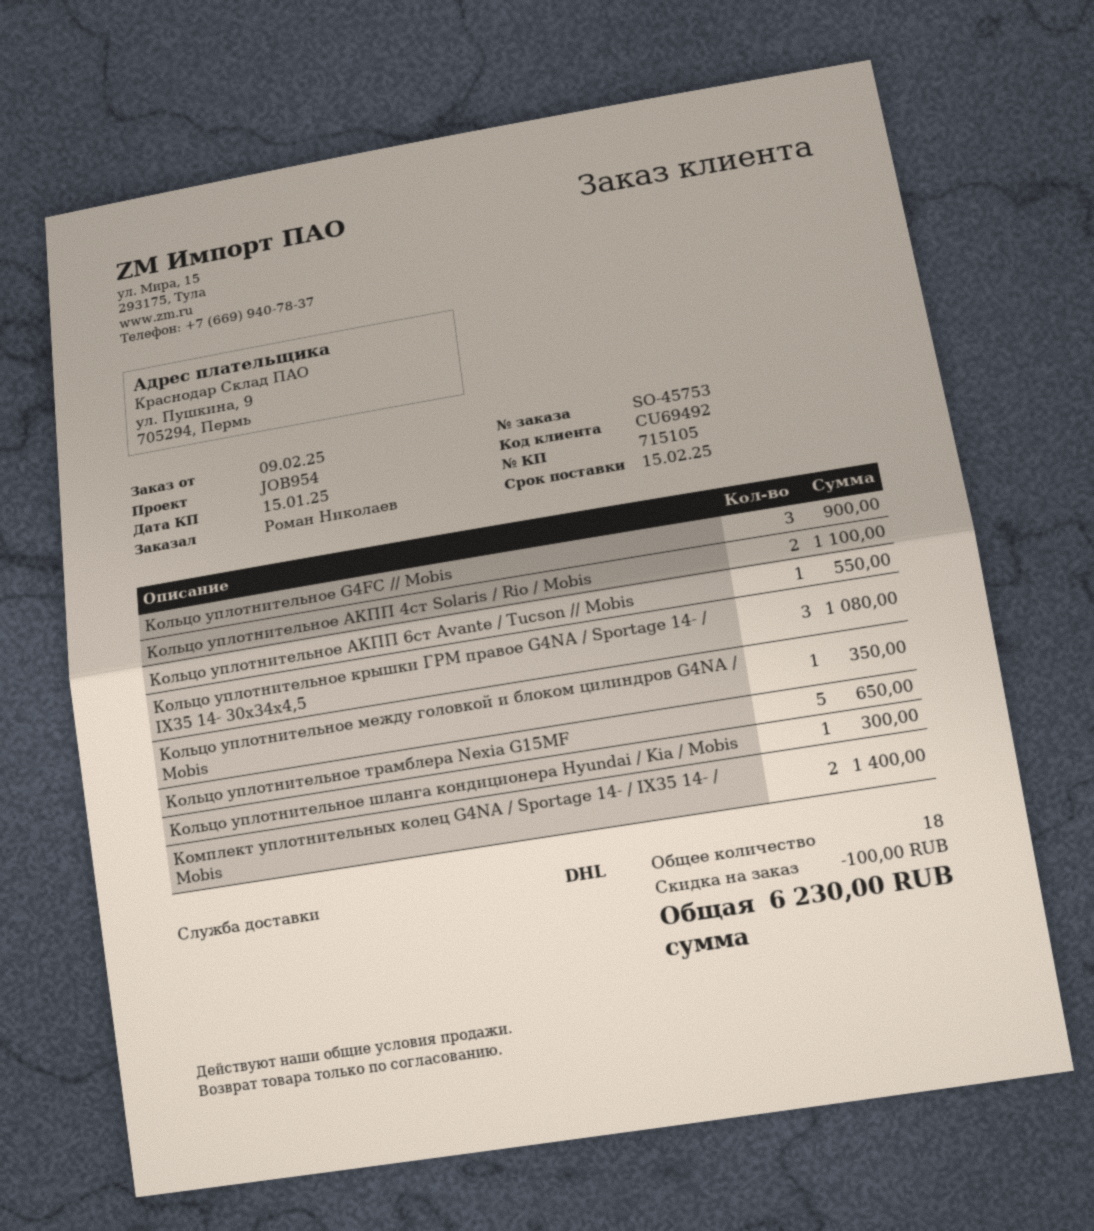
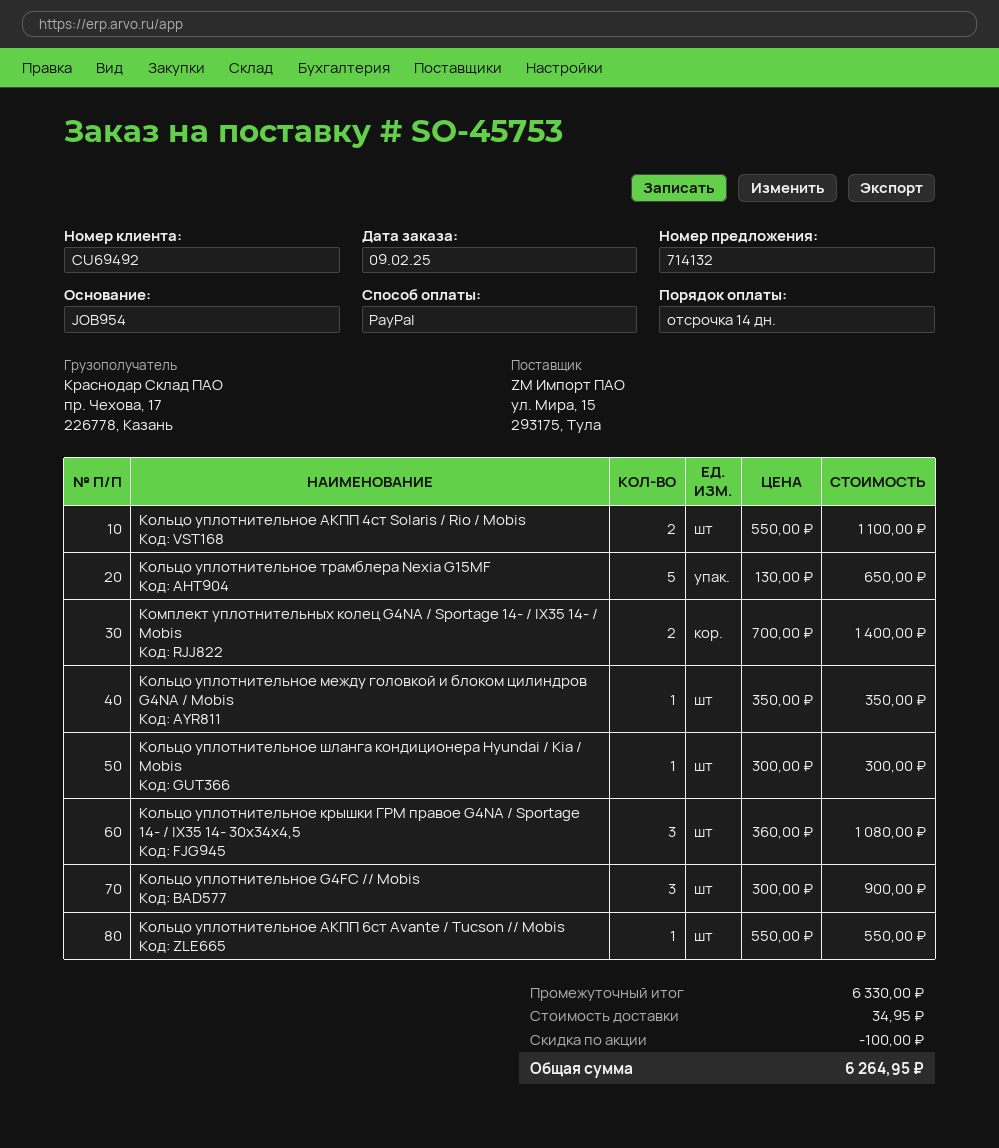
quote number: 715105 -> 714132
shipping: none -> 34.95
total: 6230.00 -> 6264.95

